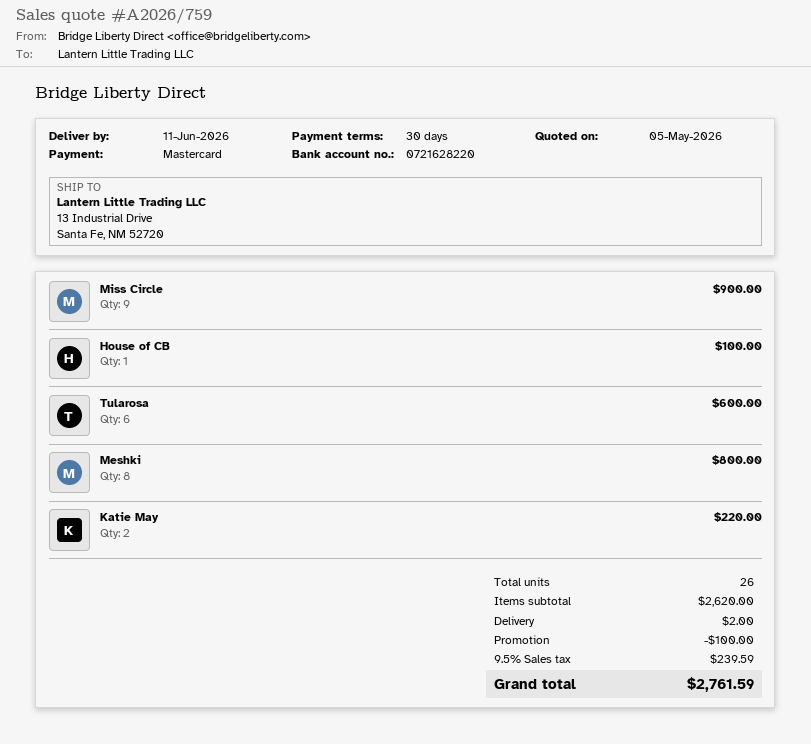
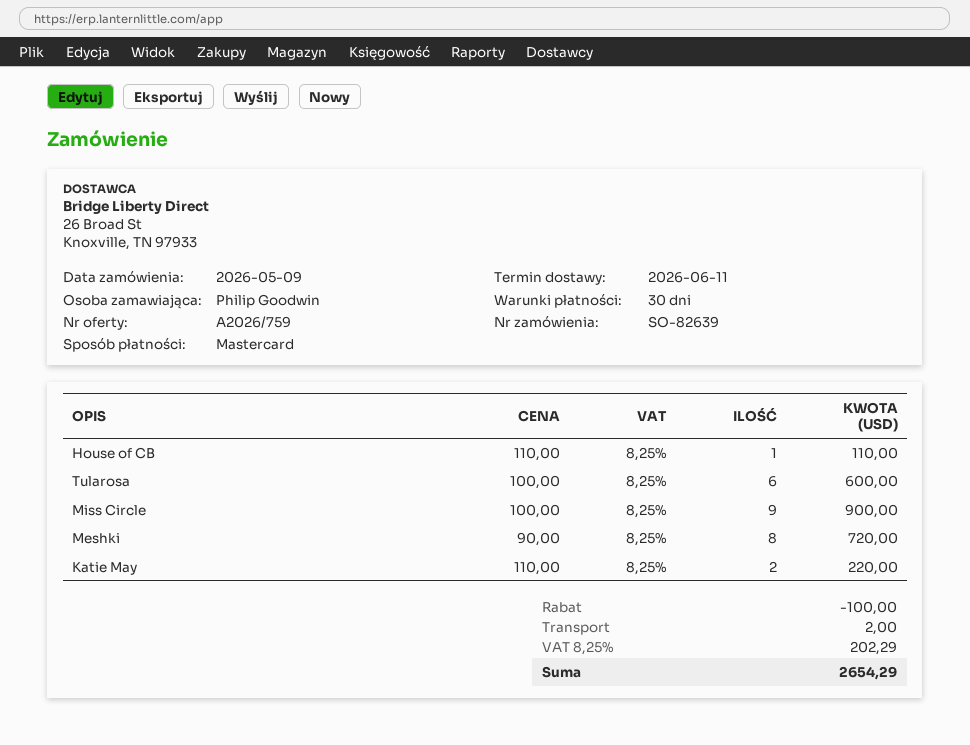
House of CB: 1 for 100.00 -> 1 for 110.00
Meshki: 8 for 800.00 -> 8 for 720.00
tax: 9.5% = 239.59 -> 8.25% = 202.29
total: 2761.59 -> 2654.29

